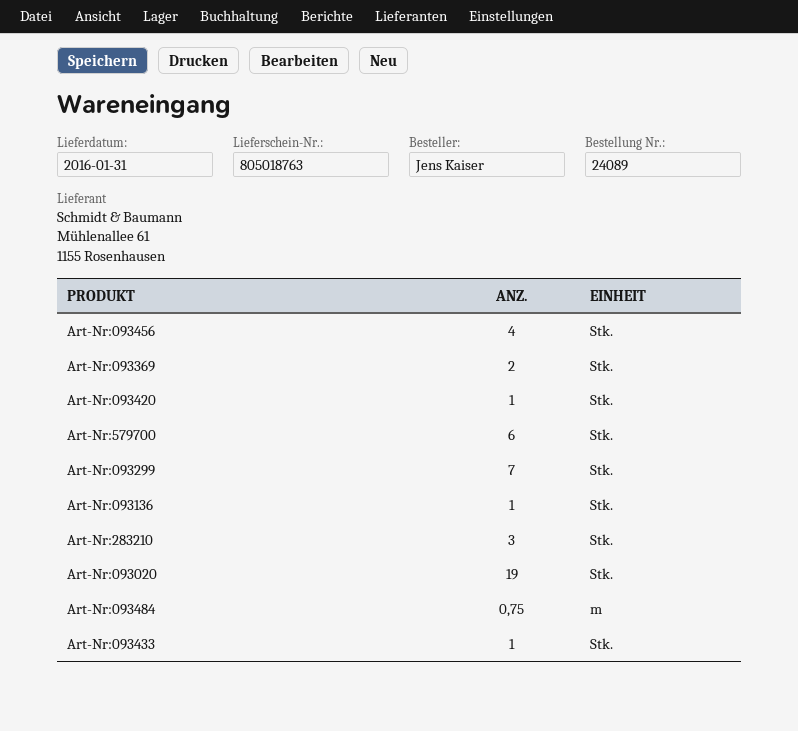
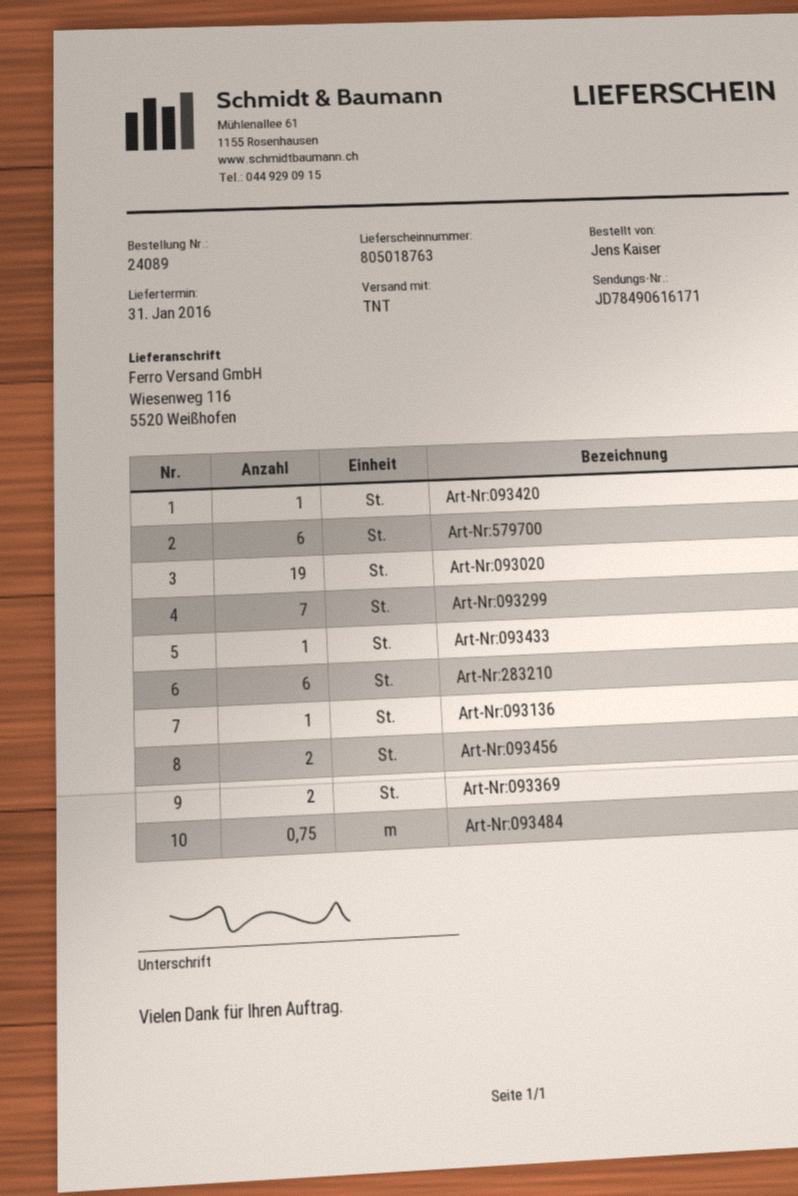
Art-Nr:093456: 4 -> 2
Art-Nr:283210: 3 -> 6

